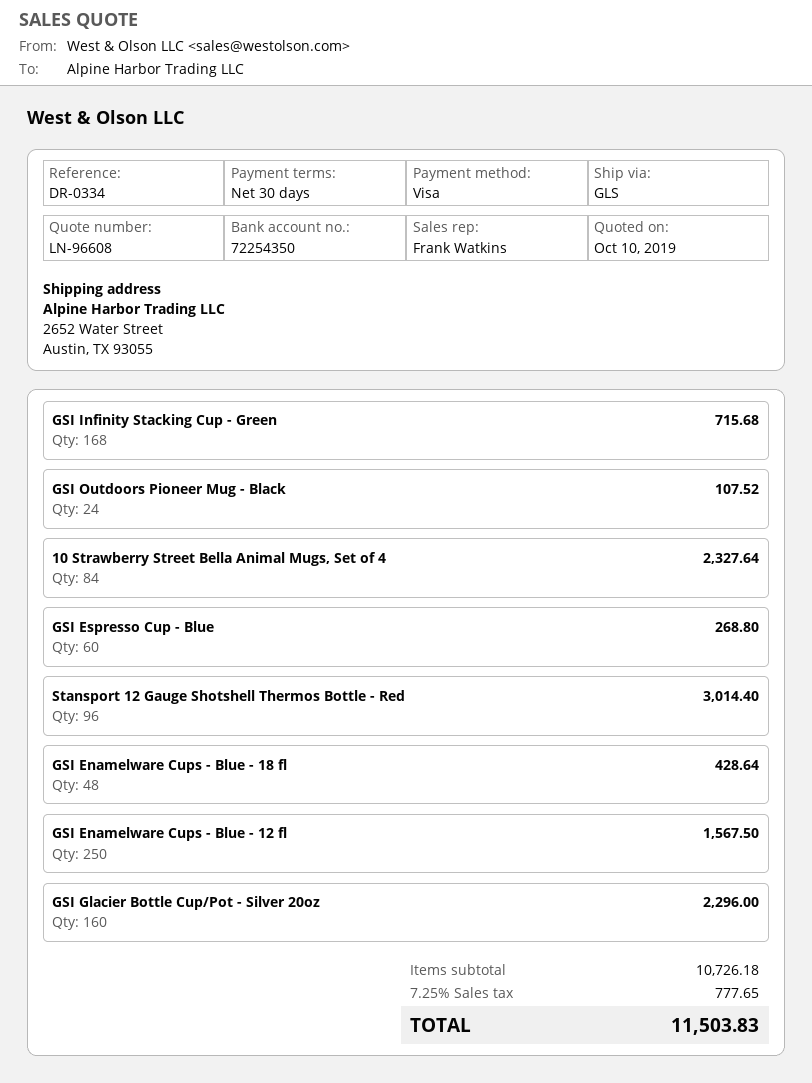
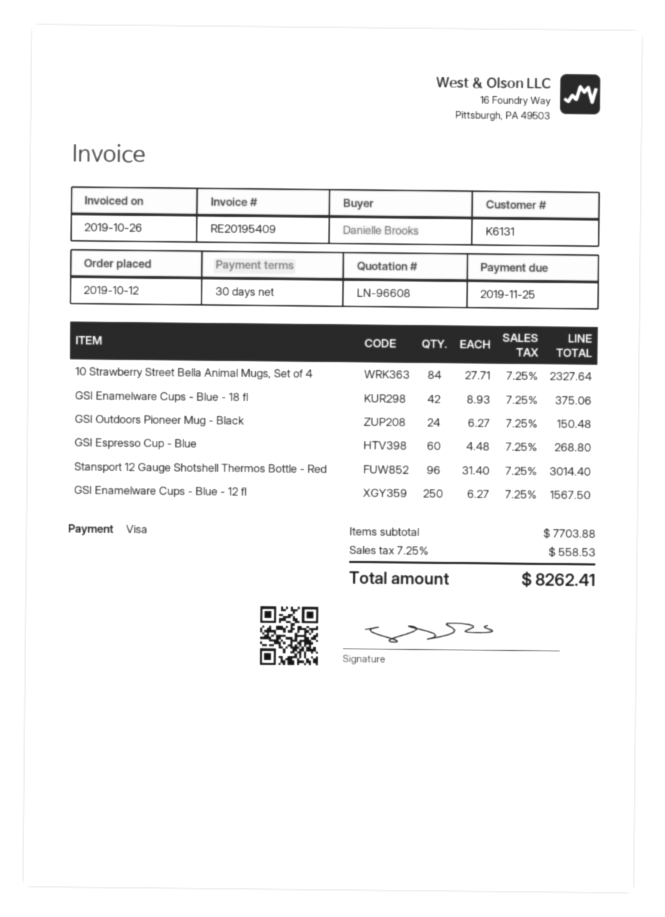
GSI Infinity Stacking Cup - Green: 168 for 715.68 -> none
GSI Outdoors Pioneer Mug - Black: 24 for 107.52 -> 24 for 150.48
GSI Enamelware Cups - Blue - 18 fl: 48 for 428.64 -> 42 for 375.06
GSI Glacier Bottle Cup/Pot - Silver 20oz: 160 for 2296.00 -> none
subtotal: 10726.18 -> 7703.88
tax: 7.25% = 777.65 -> 7.25% = 558.53
total: 11503.83 -> 8262.41

